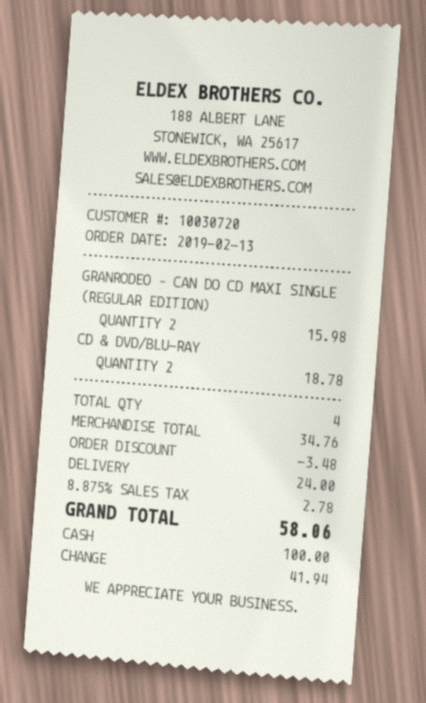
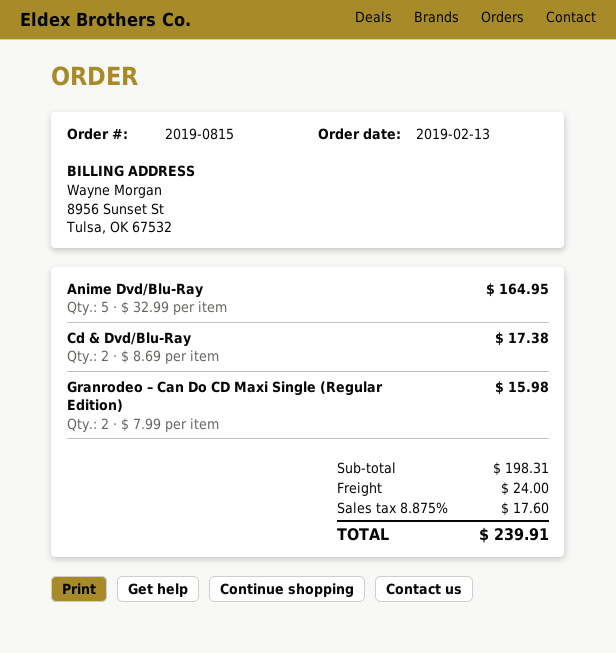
CD & DVD/BLU-RAY: 2 for 18.78 -> 2 for 17.38
Anime Dvd/Blu-Ray: none -> 5 for 164.95
subtotal: 34.76 -> 198.31
discount: 3.48 -> none
tax: 8.875% = 2.78 -> 8.875% = 17.60
total: 58.06 -> 239.91

